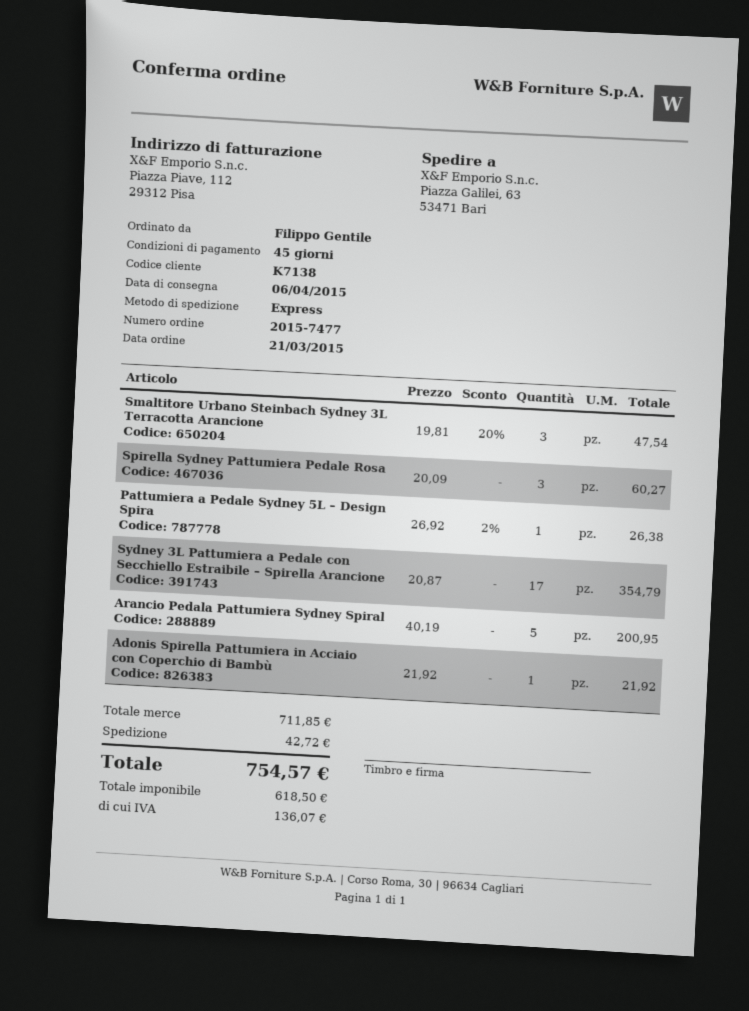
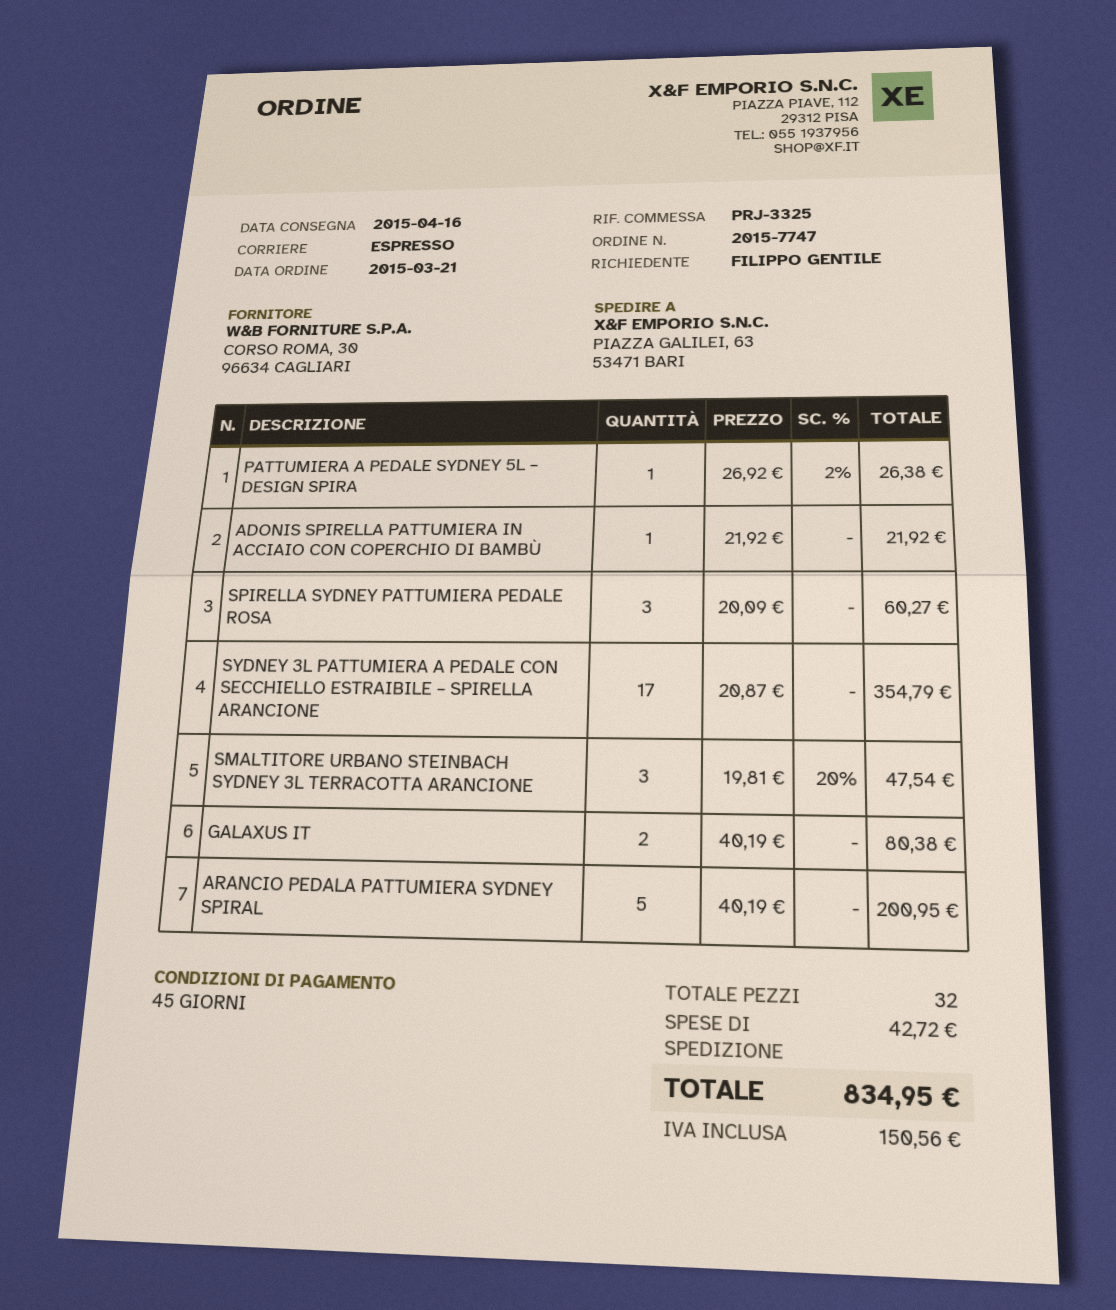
order number: 2015-7477 -> 2015-7747
delivery date: 2015-04-06 -> 2015-04-16
GALAXUS IT: none -> 2 x 40.19 = 80.38
tax: 136.07 -> 150.56
total: 754.57 -> 834.95

